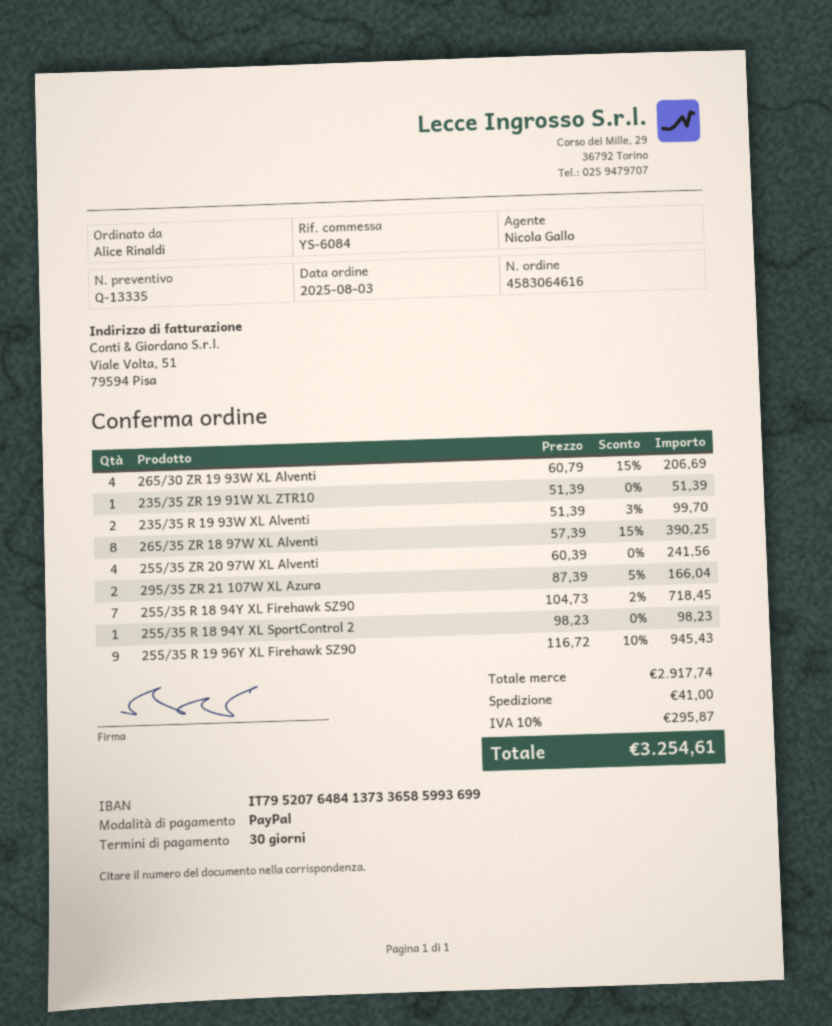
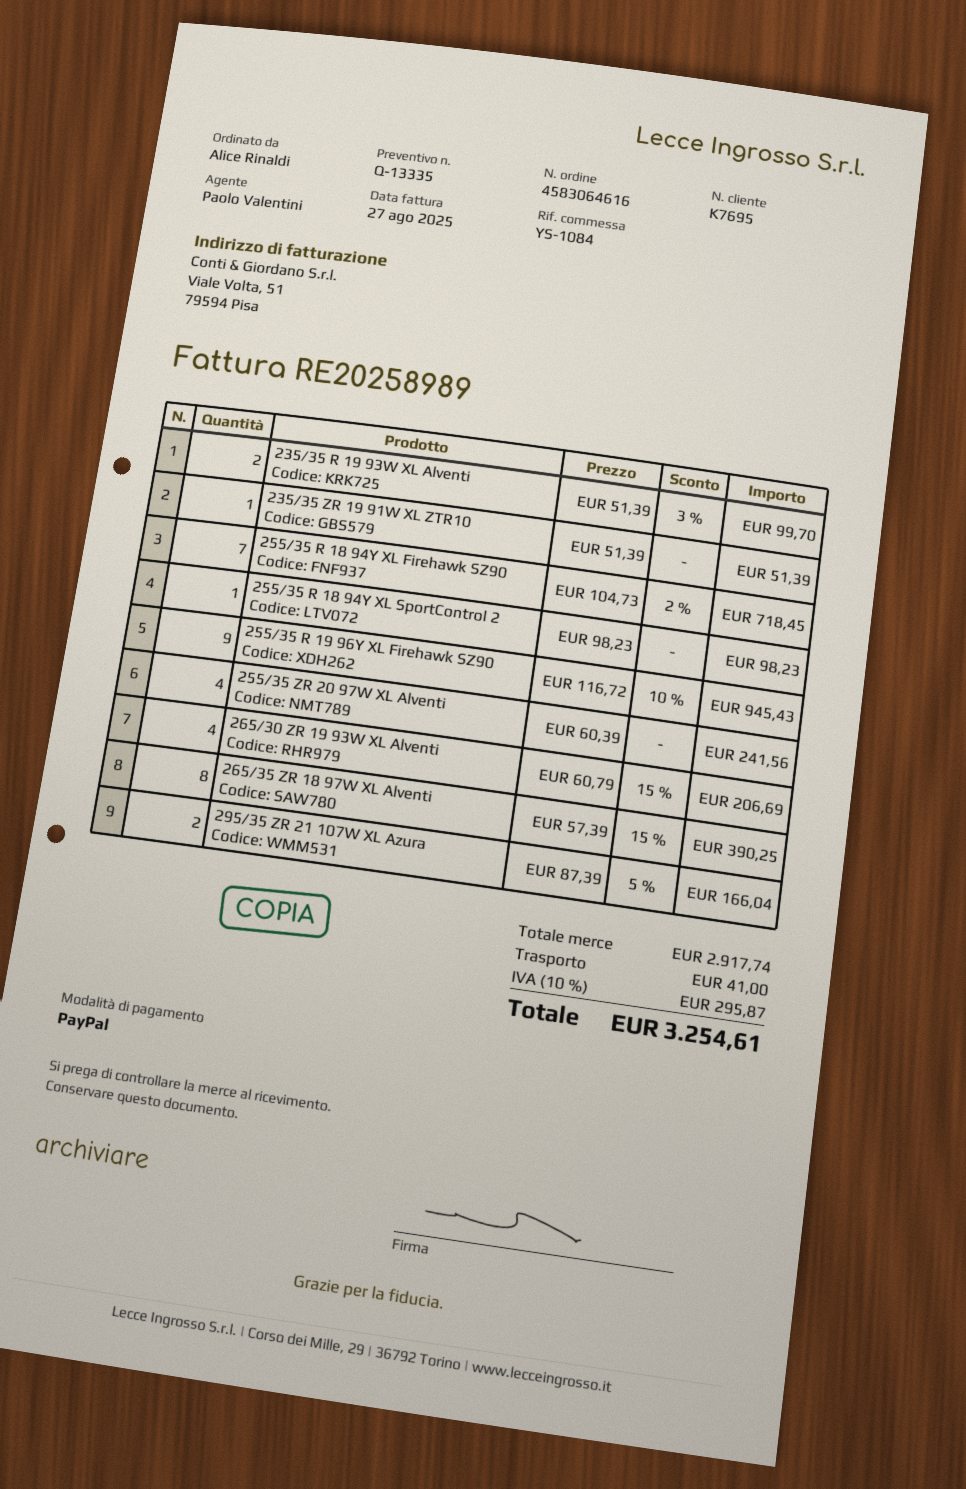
reference: YS-6084 -> YS-1084
sales rep: Nicola Gallo -> Paolo Valentini

